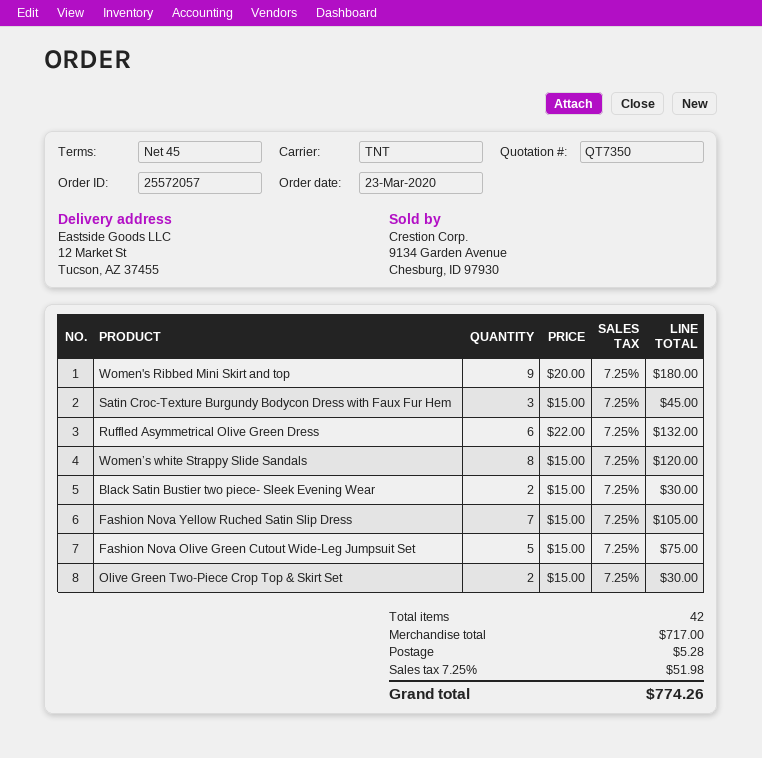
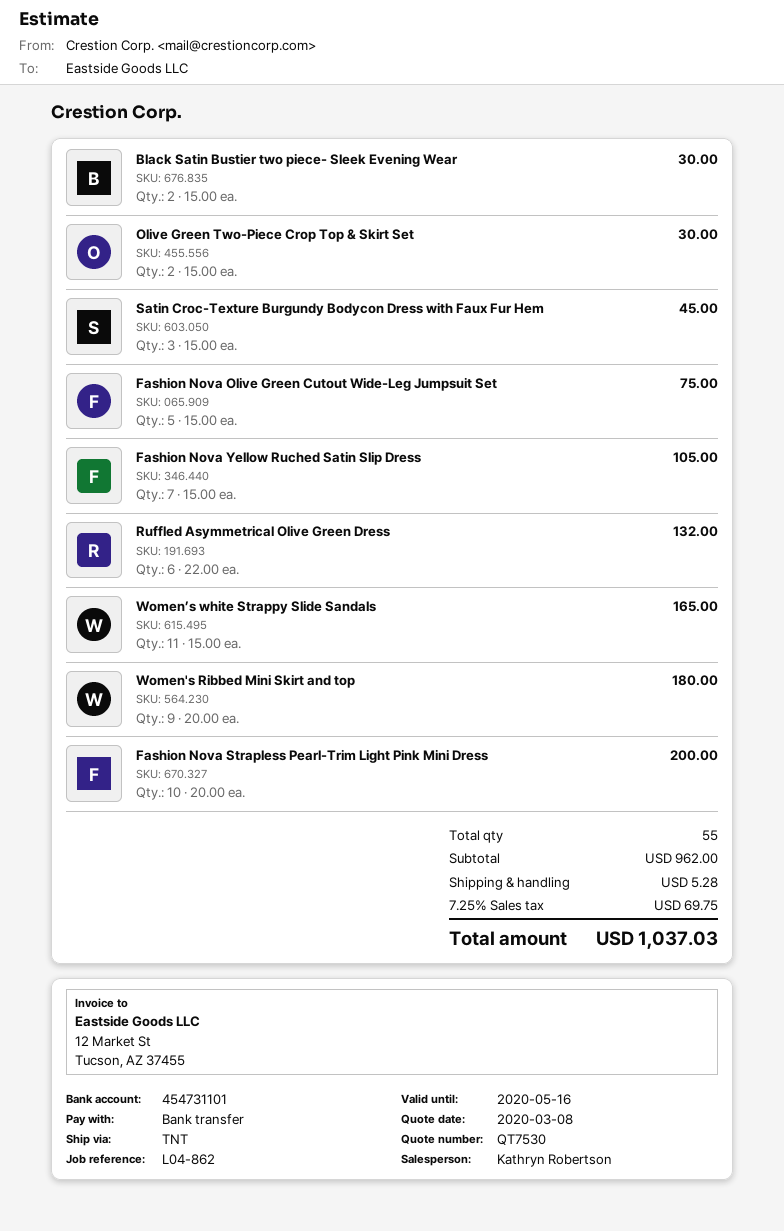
quote number: QT7350 -> QT7530
Women’s white Strappy Slide Sandals: 8 x 15.00 = 120.00 -> 11 x 15.00 = 165.00
Fashion Nova Strapless Pearl-Trim Light Pink Mini Dress: none -> 10 x 20.00 = 200.00
total quantity: 42 -> 55
subtotal: 717.00 -> 962.00
tax: 7.25% = 51.98 -> 7.25% = 69.75
total: 774.26 -> 1037.03

